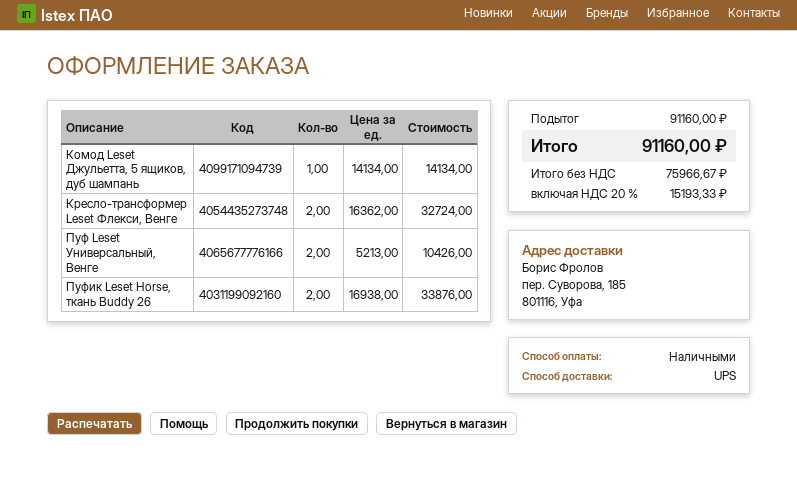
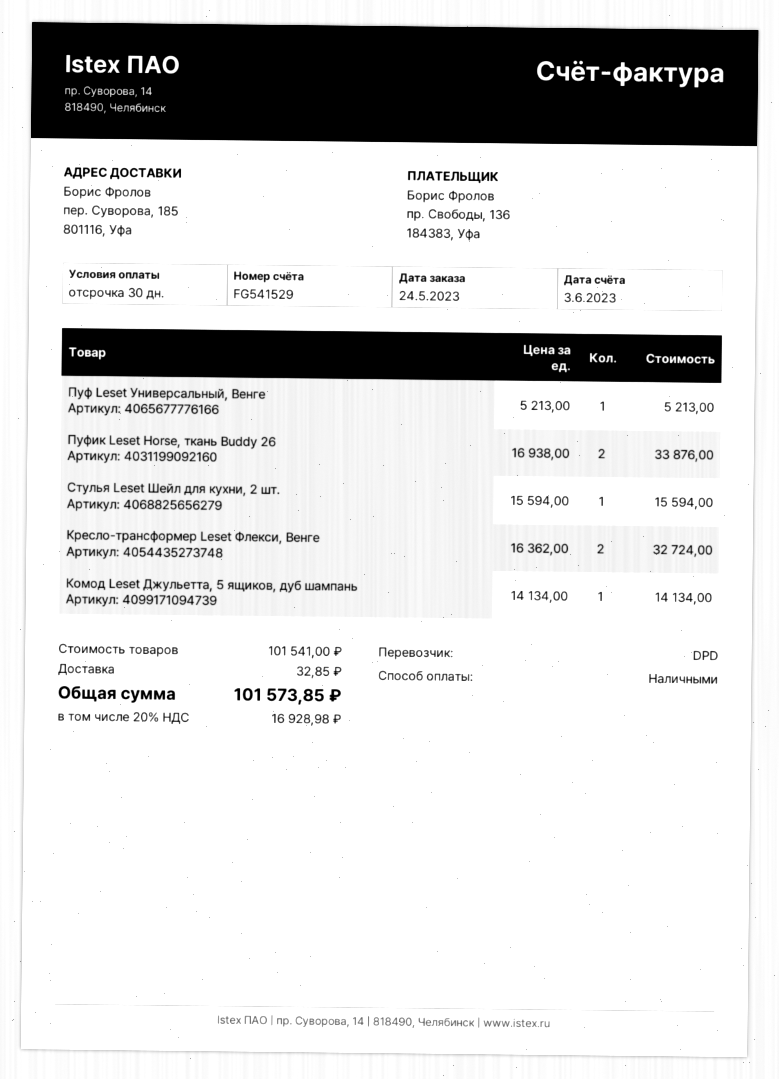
shipping method: UPS -> DPD
Пуф Leset Универсальный, Венге: 2 x 5213.00 = 10426.00 -> 1 x 5213.00 = 5213.00
Стулья Leset Шейл для кухни, 2 шт.: none -> 1 x 15594.00 = 15594.00
subtotal: 91160.00 -> 101541.00
shipping: none -> 32.85
tax: 20% = 15193.33 -> 20% = 16928.98
total: 91160.00 -> 101573.85

